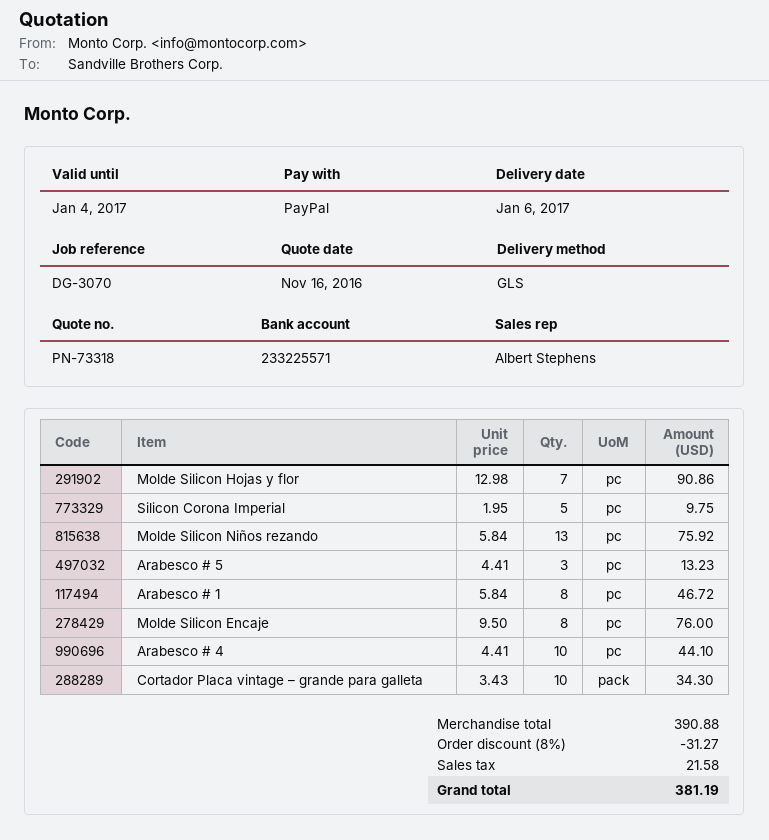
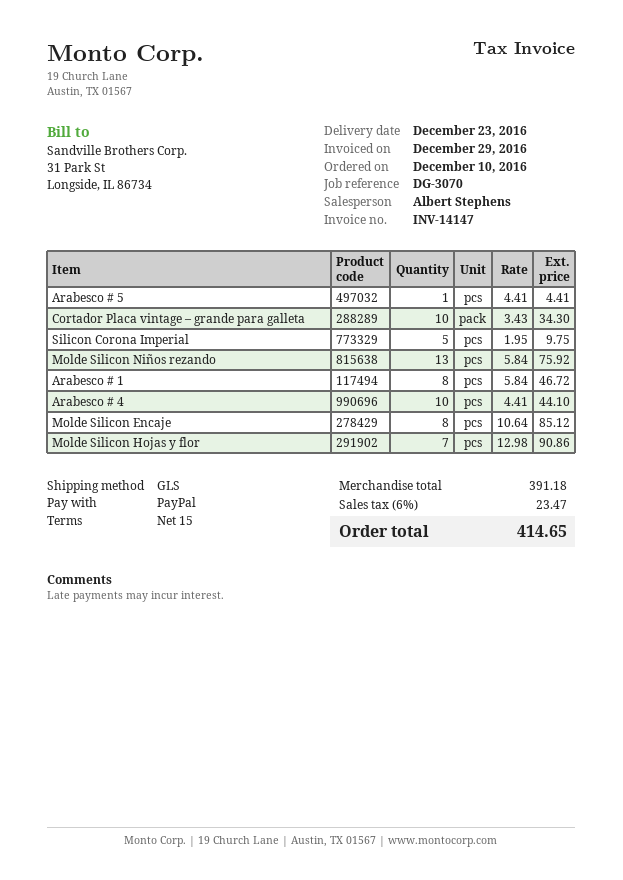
delivery date: 2017-01-06 -> 2016-12-23
Arabesco # 5: 3 x 4.41 = 13.23 -> 1 x 4.41 = 4.41
Molde Silicon Encaje: 8 x 9.50 = 76.00 -> 8 x 10.64 = 85.12
subtotal: 390.88 -> 391.18
discount: 8% = 31.27 -> none
tax: 21.58 -> 23.47
total: 381.19 -> 414.65

